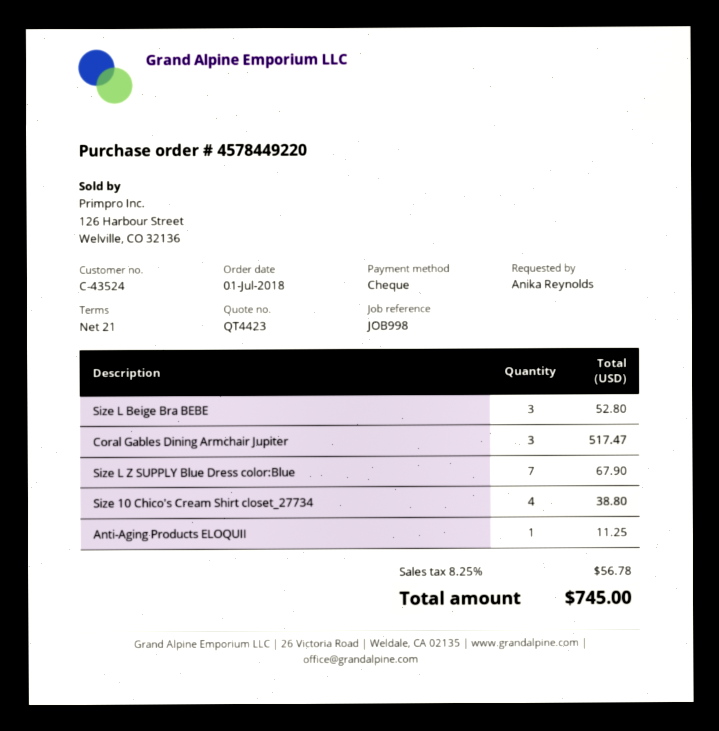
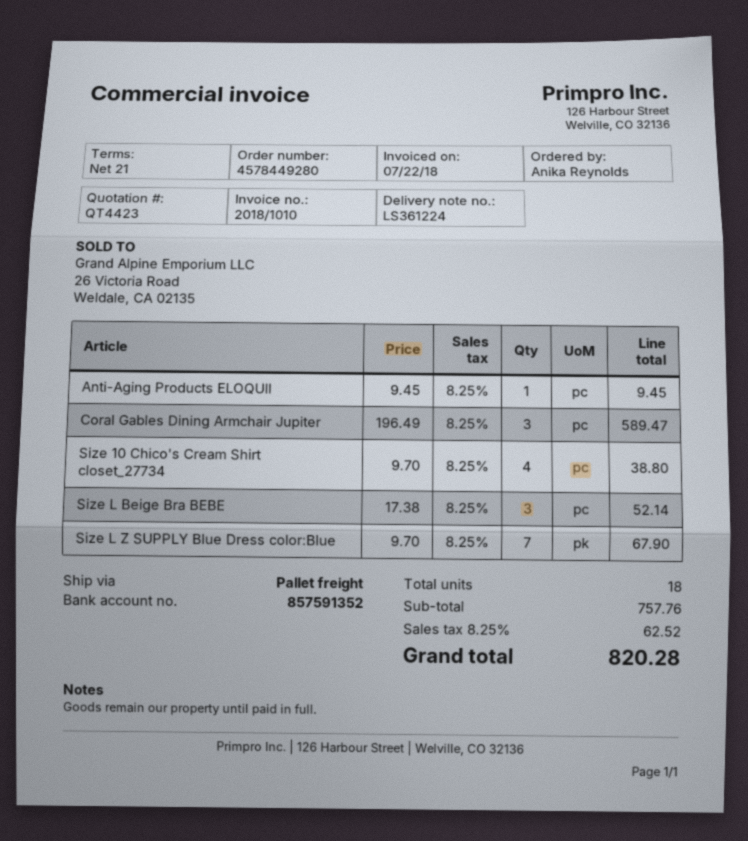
order number: 4578449220 -> 4578449280
Size L Beige Bra BEBE: 3 for 52.80 -> 3 for 52.14
Coral Gables Dining Armchair Jupiter: 3 for 517.47 -> 3 for 589.47
Anti-Aging Products ELOQUII: 1 for 11.25 -> 1 for 9.45
tax: 8.25% = 56.78 -> 8.25% = 62.52
total: 745.00 -> 820.28

